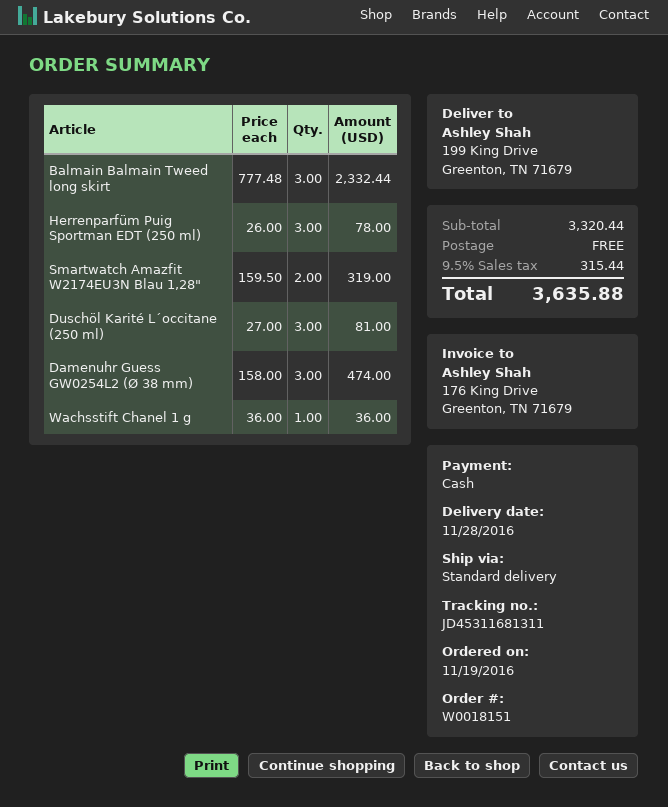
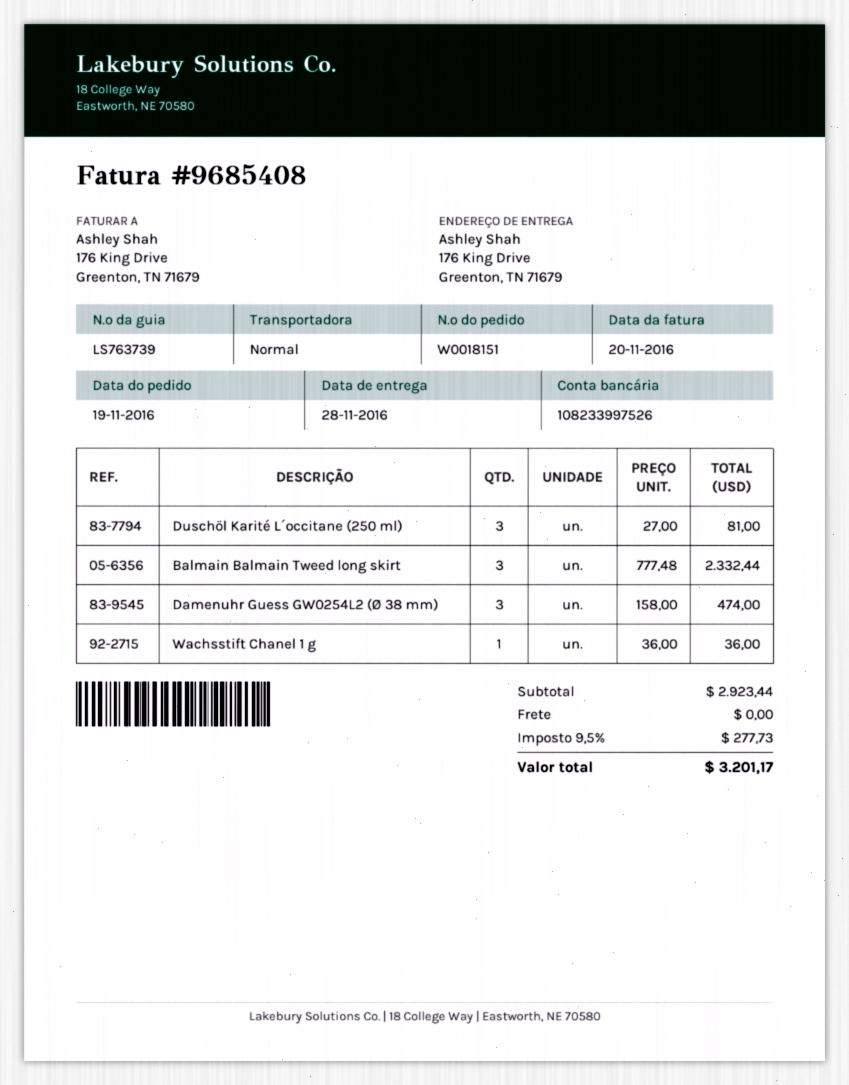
ship to: 199 King Drive, Greenton, TN 71679 -> 176 King Drive, Greenton, TN 71679
Herrenparfüm Puig Sportman EDT (250 ml): 3 x 26.00 = 78.00 -> none
Smartwatch Amazfit W2174EU3N Blau 1,28": 2 x 159.50 = 319.00 -> none
subtotal: 3320.44 -> 2923.44
tax: 9.5% = 315.44 -> 9.5% = 277.73
total: 3635.88 -> 3201.17

